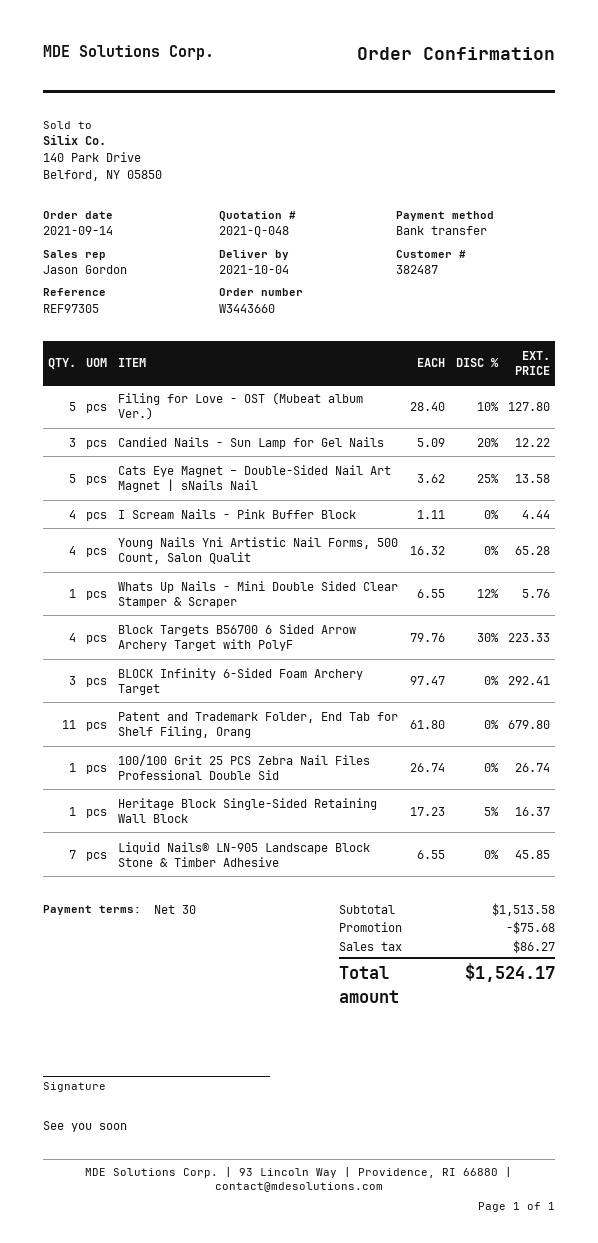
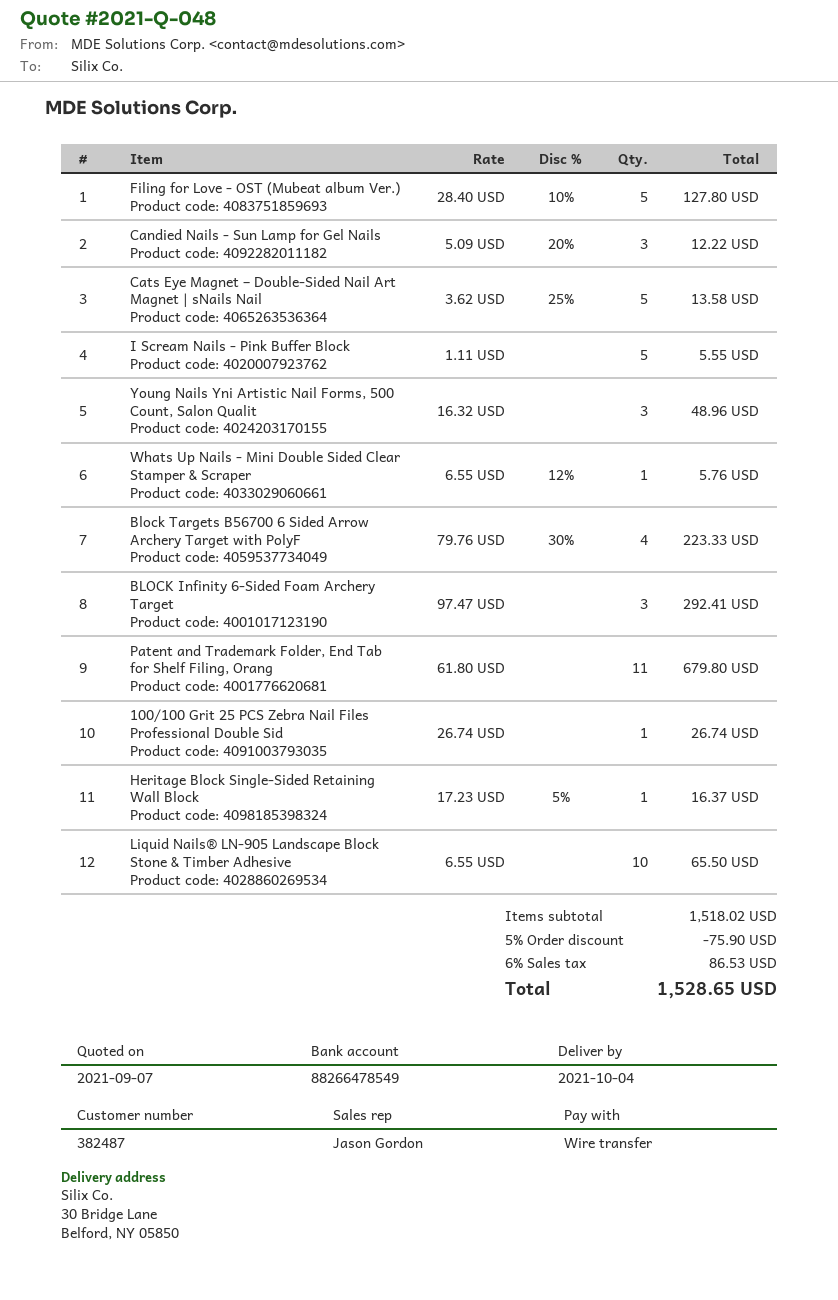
I Scream Nails - Pink Buffer Block: 4 x 1.11 = 4.44 -> 5 x 1.11 = 5.55
Young Nails Yni Artistic Nail Forms, 500 Count, Salon Qualit: 4 x 16.32 = 65.28 -> 3 x 16.32 = 48.96
Liquid Nails® LN-905 Landscape Block Stone & Timber Adhesive: 7 x 6.55 = 45.85 -> 10 x 6.55 = 65.50
subtotal: 1513.58 -> 1518.02
discount: 75.68 -> 75.90
tax: 86.27 -> 86.53
total: 1524.17 -> 1528.65

